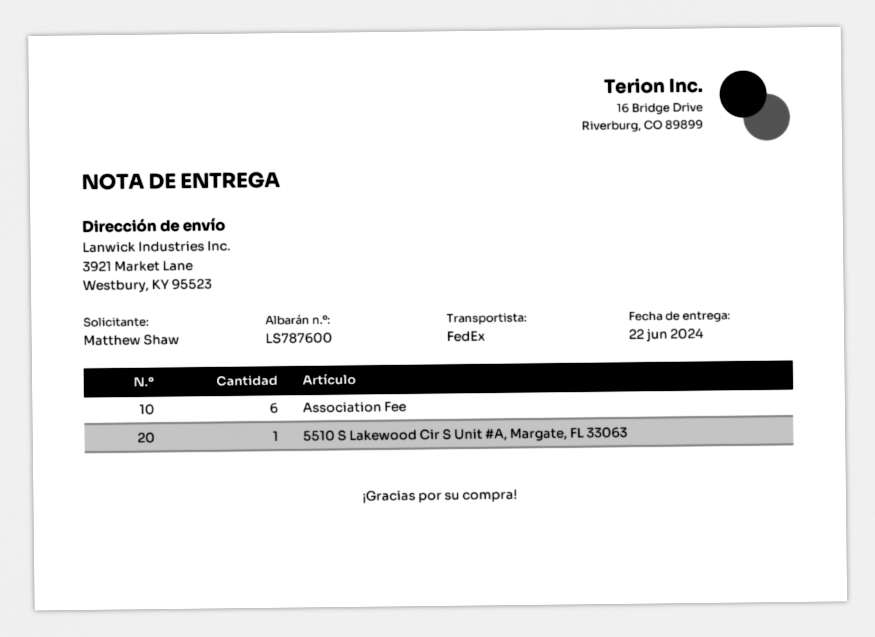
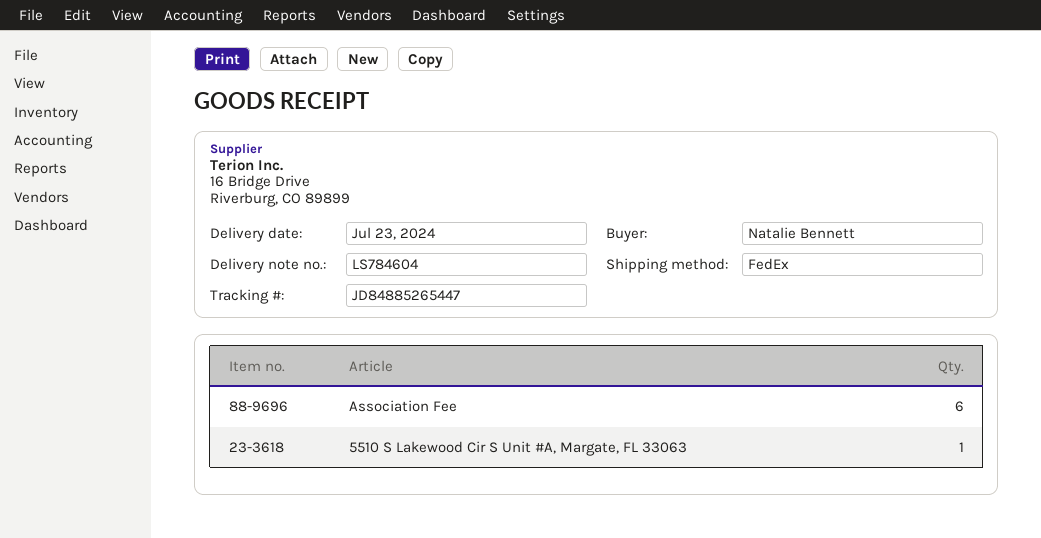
delivery note number: LS787600 -> LS784604
delivery date: 2024-06-22 -> 2024-07-23
ordered by: Matthew Shaw -> Natalie Bennett

